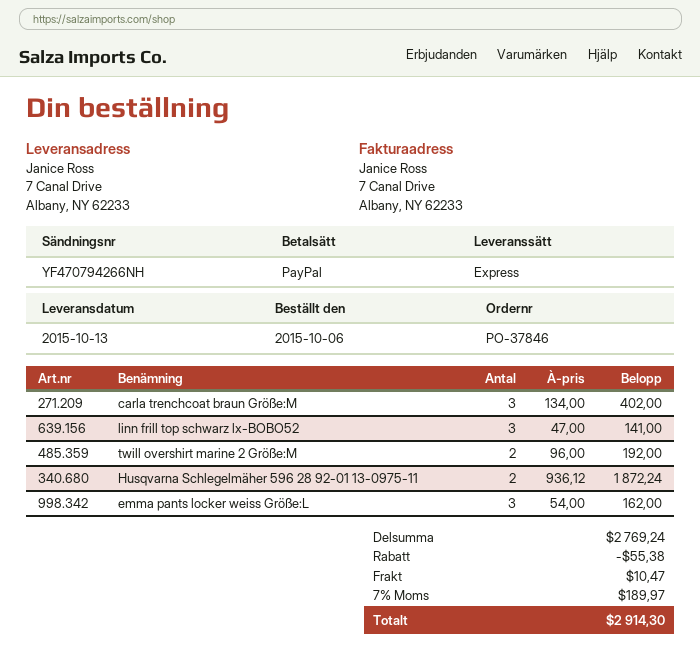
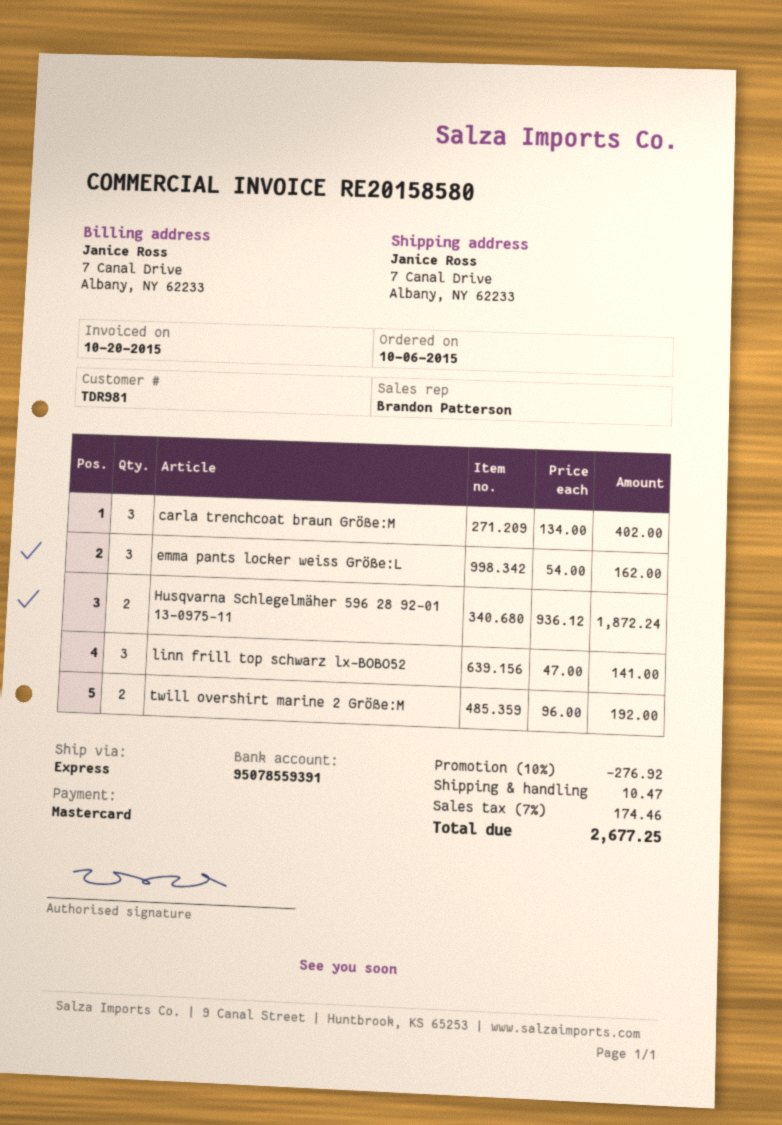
payment method: PayPal -> Mastercard
discount: 55.38 -> 276.92
tax: 7% = 189.97 -> 7% = 174.46
total: 2914.30 -> 2677.25

